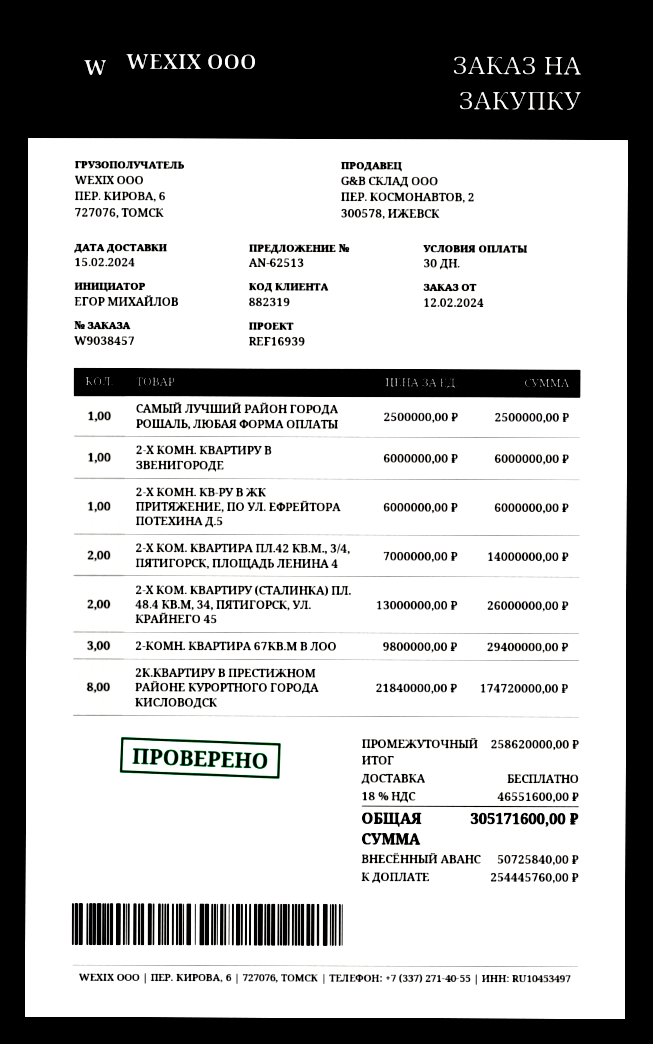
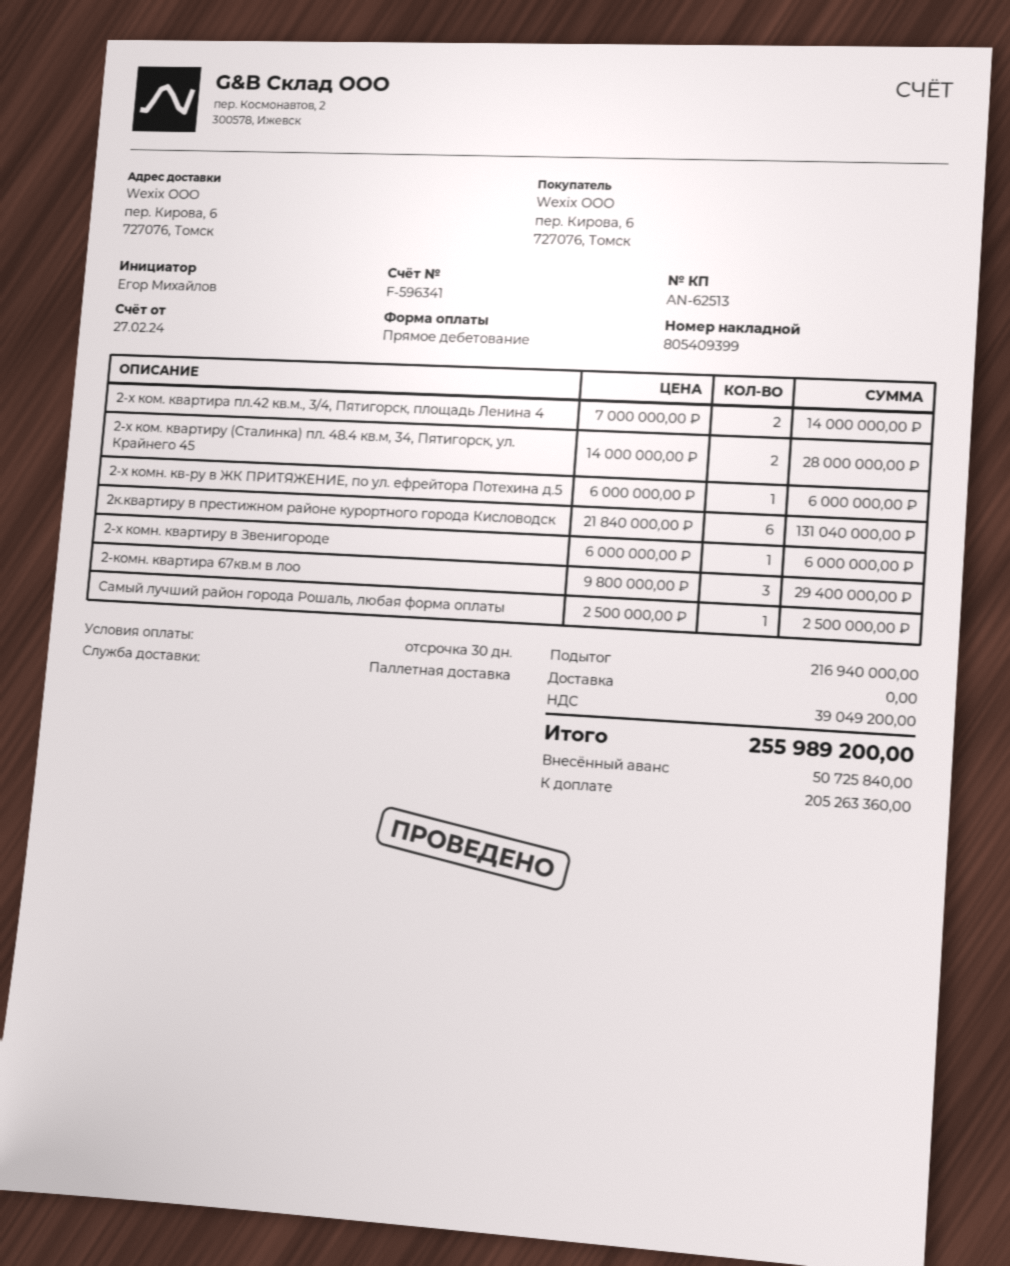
2-Х КОМ. КВАРТИРУ (СТАЛИНКА) ПЛ. 48.4 КВ.М, 34, ПЯТИГОРСК, УЛ. КРАЙНЕГО 45: 2 x 13000000.00 = 26000000.00 -> 2 x 14000000.00 = 28000000.00
2К.КВАРТИРУ В ПРЕСТИЖНОМ РАЙОНЕ КУРОРТНОГО ГОРОДА КИСЛОВОДСК: 8 x 21840000.00 = 174720000.00 -> 6 x 21840000.00 = 131040000.00
subtotal: 258620000.00 -> 216940000.00
tax: 46551600.00 -> 39049200.00
total: 305171600.00 -> 255989200.00
balance: 254445760.00 -> 205263360.00

